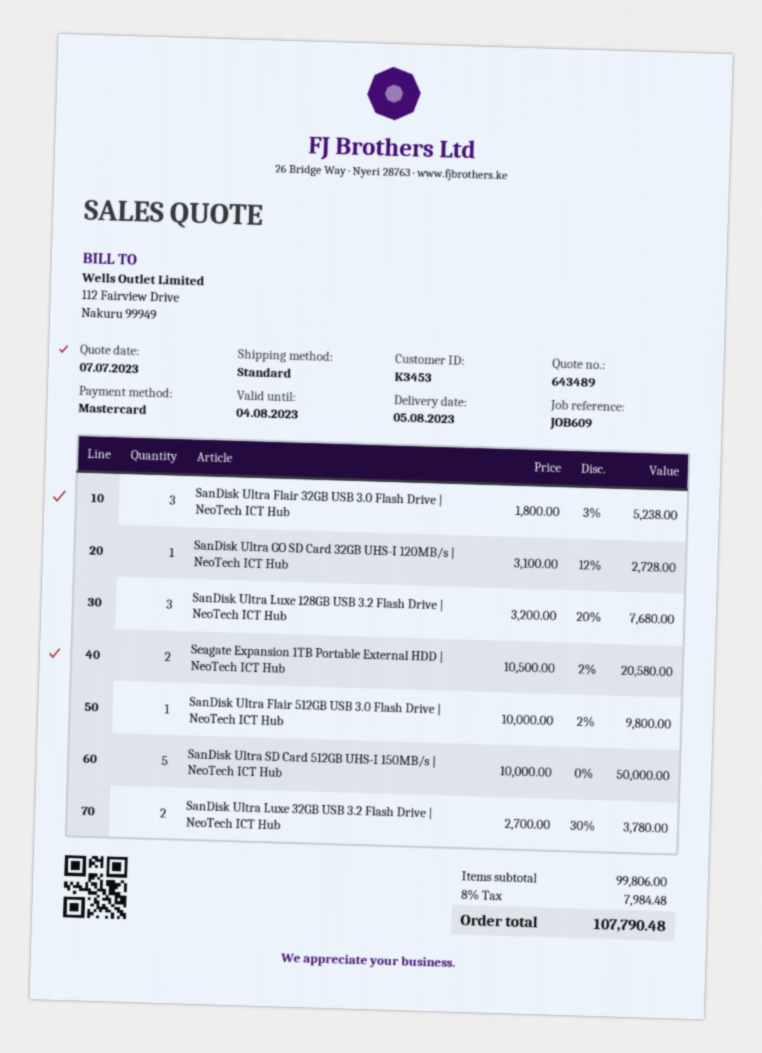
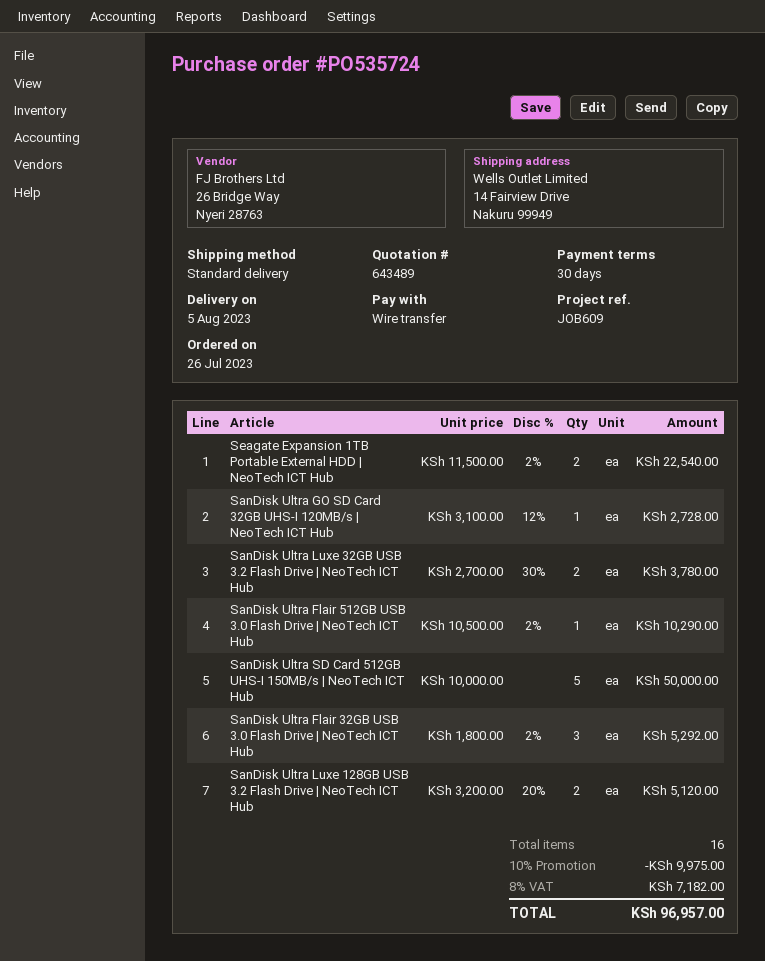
payment method: Mastercard -> bank transfer
SanDisk Ultra Flair 32GB USB 3.0 Flash Drive | NeoTech ICT Hub: 3 x 1800.00 - 3% = 5238.00 -> 3 x 1800.00 - 2% = 5292.00
SanDisk Ultra Luxe 128GB USB 3.2 Flash Drive | NeoTech ICT Hub: 3 x 3200.00 - 20% = 7680.00 -> 2 x 3200.00 - 20% = 5120.00
Seagate Expansion 1TB Portable External HDD | NeoTech ICT Hub: 2 x 10500.00 - 2% = 20580.00 -> 2 x 11500.00 - 2% = 22540.00
SanDisk Ultra Flair 512GB USB 3.0 Flash Drive | NeoTech ICT Hub: 1 x 10000.00 - 2% = 9800.00 -> 1 x 10500.00 - 2% = 10290.00
discount: none -> 10% = 9975.00
tax: 8% = 7984.48 -> 8% = 7182.00
total: 107790.48 -> 96957.00

